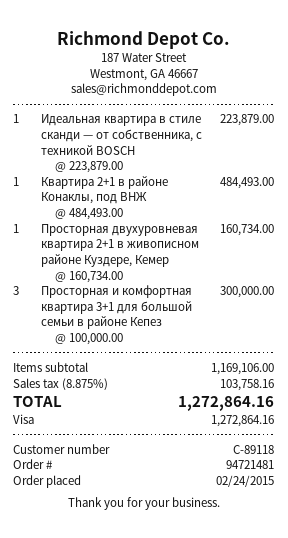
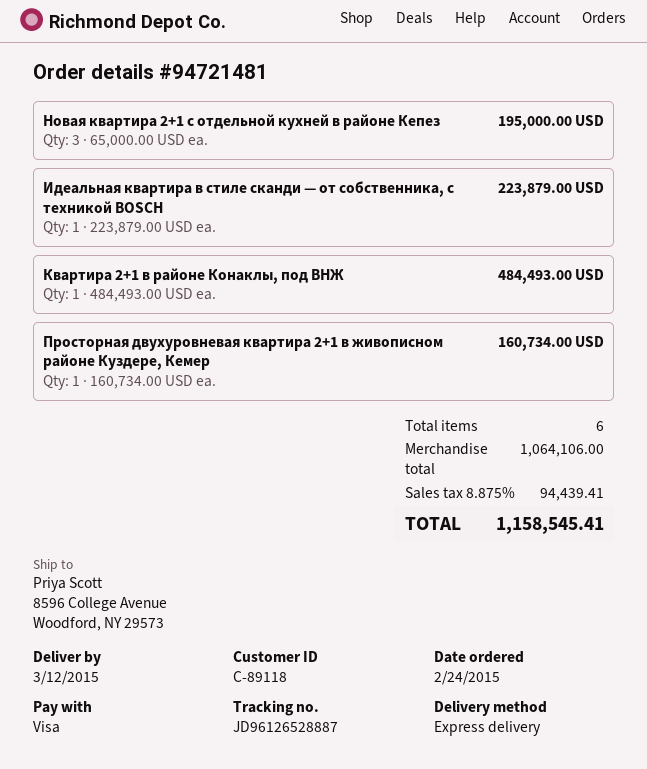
Просторная и комфортная квартира 3+1 для большой семьи в районе Кепез: 3 x 100000.00 = 300000.00 -> none
Новая квартира 2+1 с отдельной кухней в районе Кепез: none -> 3 x 65000.00 = 195000.00
subtotal: 1169106.00 -> 1064106.00
tax: 8.875% = 103758.16 -> 8.875% = 94439.41
total: 1272864.16 -> 1158545.41

